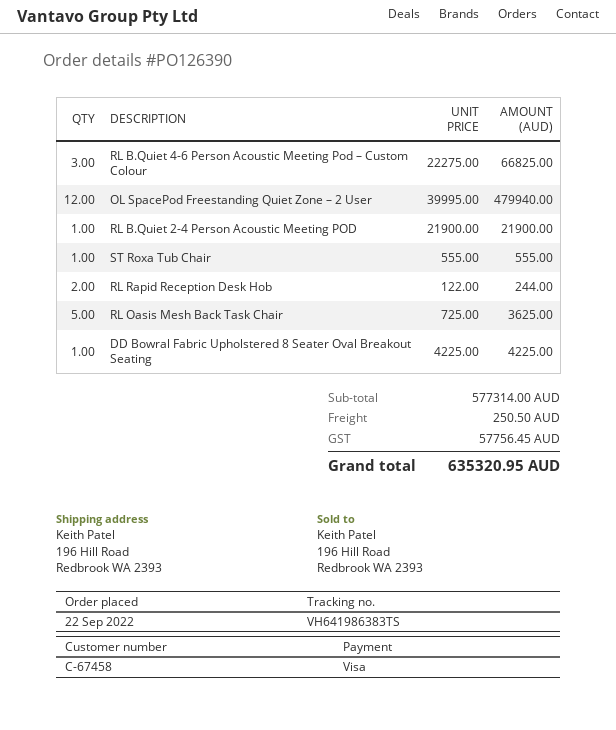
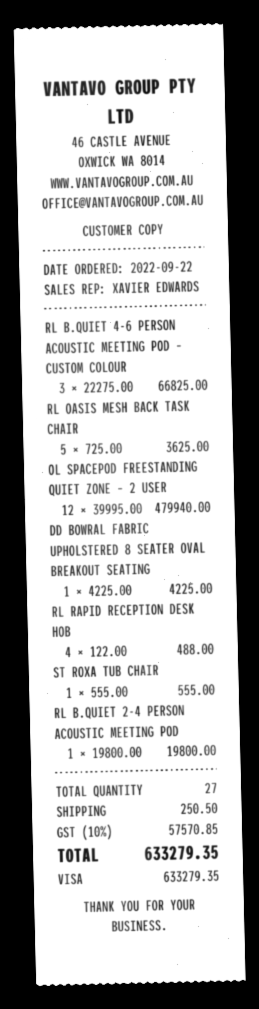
RL B.Quiet 2-4 Person Acoustic Meeting POD: 1 x 21900.00 = 21900.00 -> 1 x 19800.00 = 19800.00
RL Rapid Reception Desk Hob: 2 x 122.00 = 244.00 -> 4 x 122.00 = 488.00
tax: 57756.45 -> 57570.85
total: 635320.95 -> 633279.35

